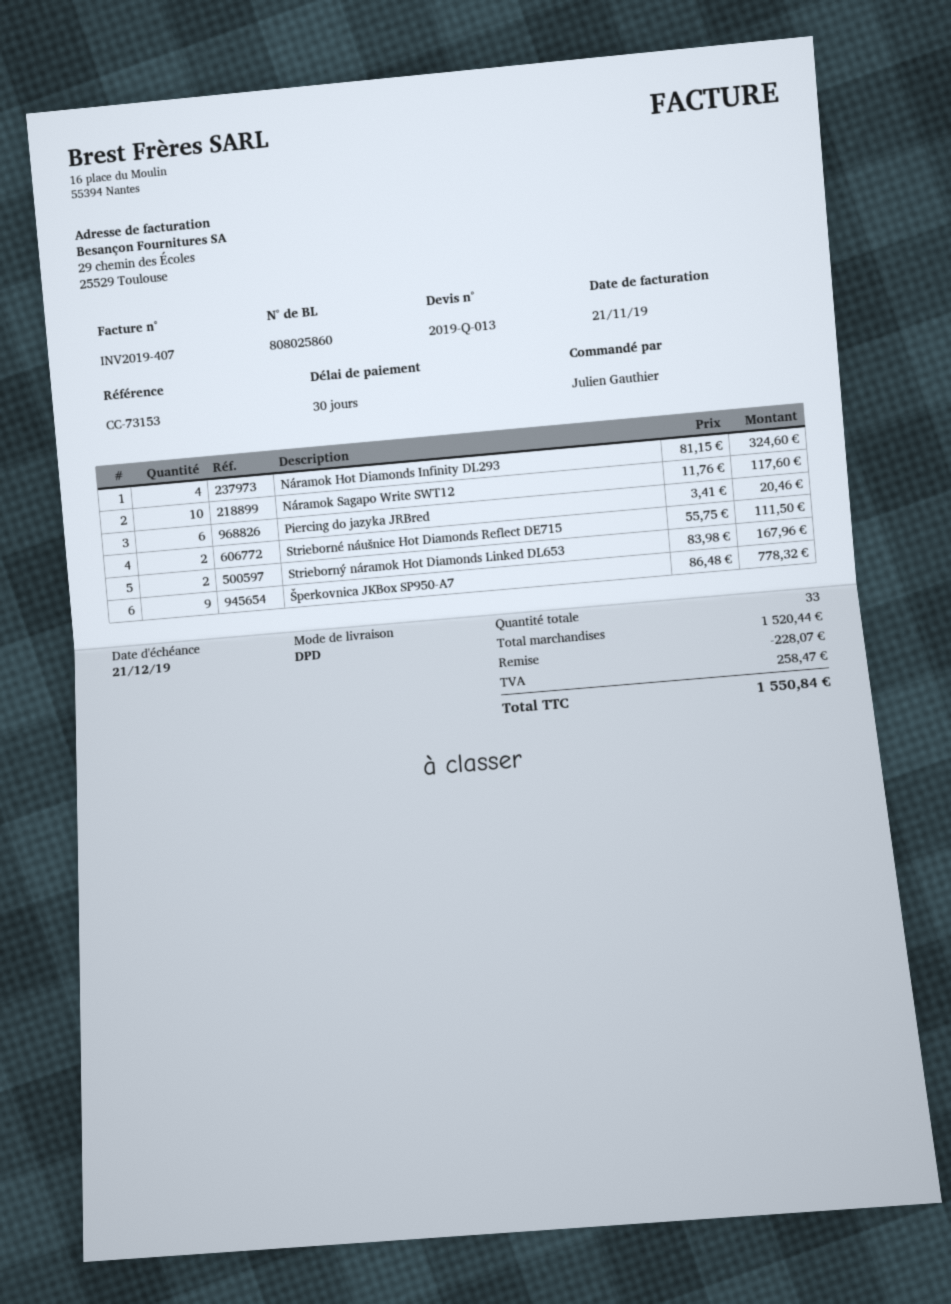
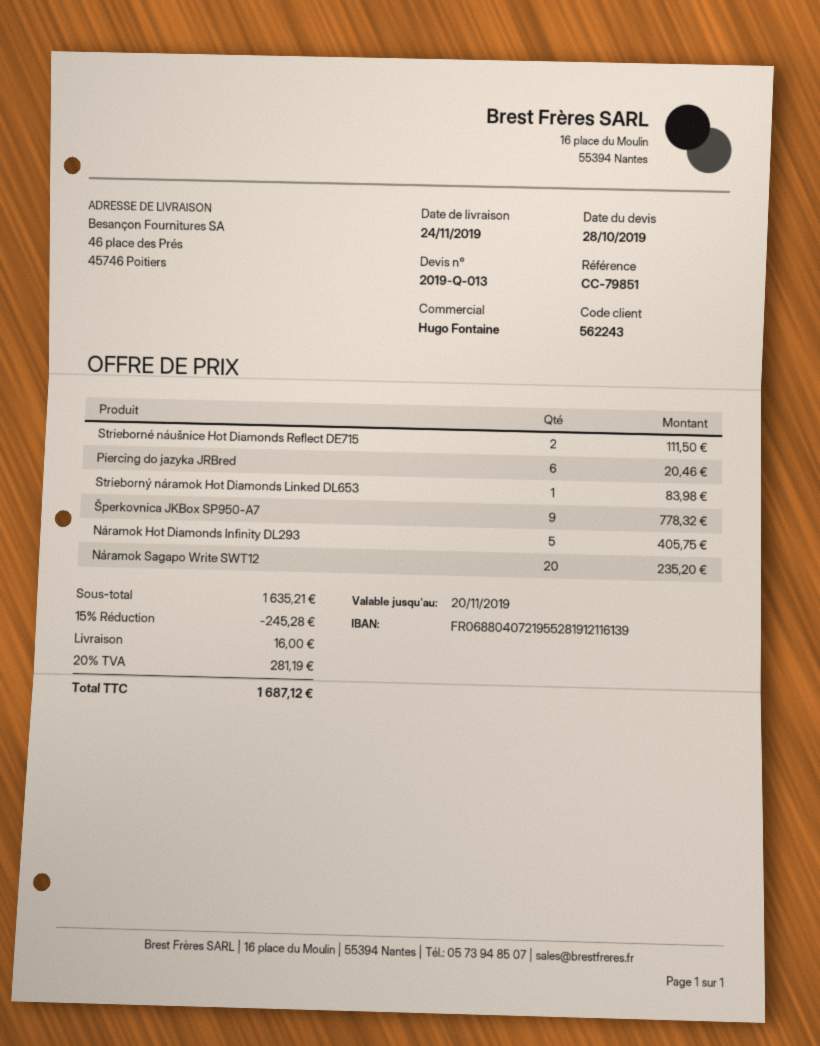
reference: CC-73153 -> CC-79851
Náramok Hot Diamonds Infinity DL293: 4 for 324.60 -> 5 for 405.75
Náramok Sagapo Write SWT12: 10 for 117.60 -> 20 for 235.20
Strieborný náramok Hot Diamonds Linked DL653: 2 for 167.96 -> 1 for 83.98
subtotal: 1520.44 -> 1635.21
discount: 228.07 -> 245.28
shipping: none -> 16.00
tax: 258.47 -> 281.19
total: 1550.84 -> 1687.12

